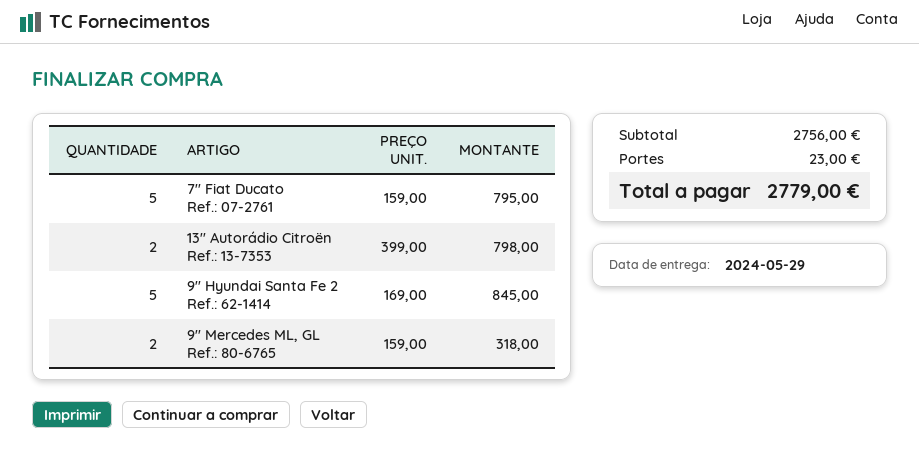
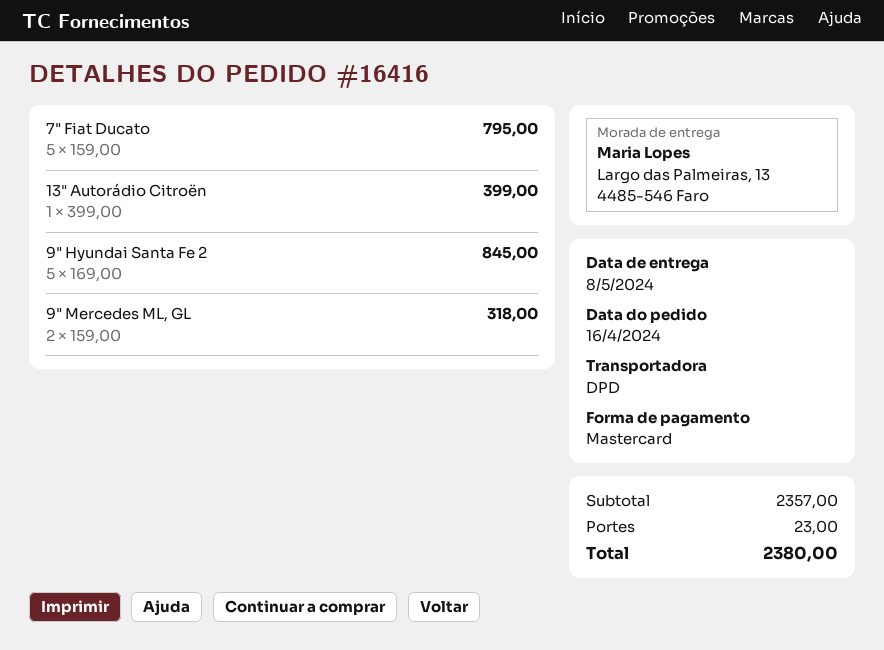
delivery date: 2024-05-29 -> 2024-05-08
13" Autorádio Citroën: 2 x 399.00 = 798.00 -> 1 x 399.00 = 399.00
subtotal: 2756.00 -> 2357.00
total: 2779.00 -> 2380.00

